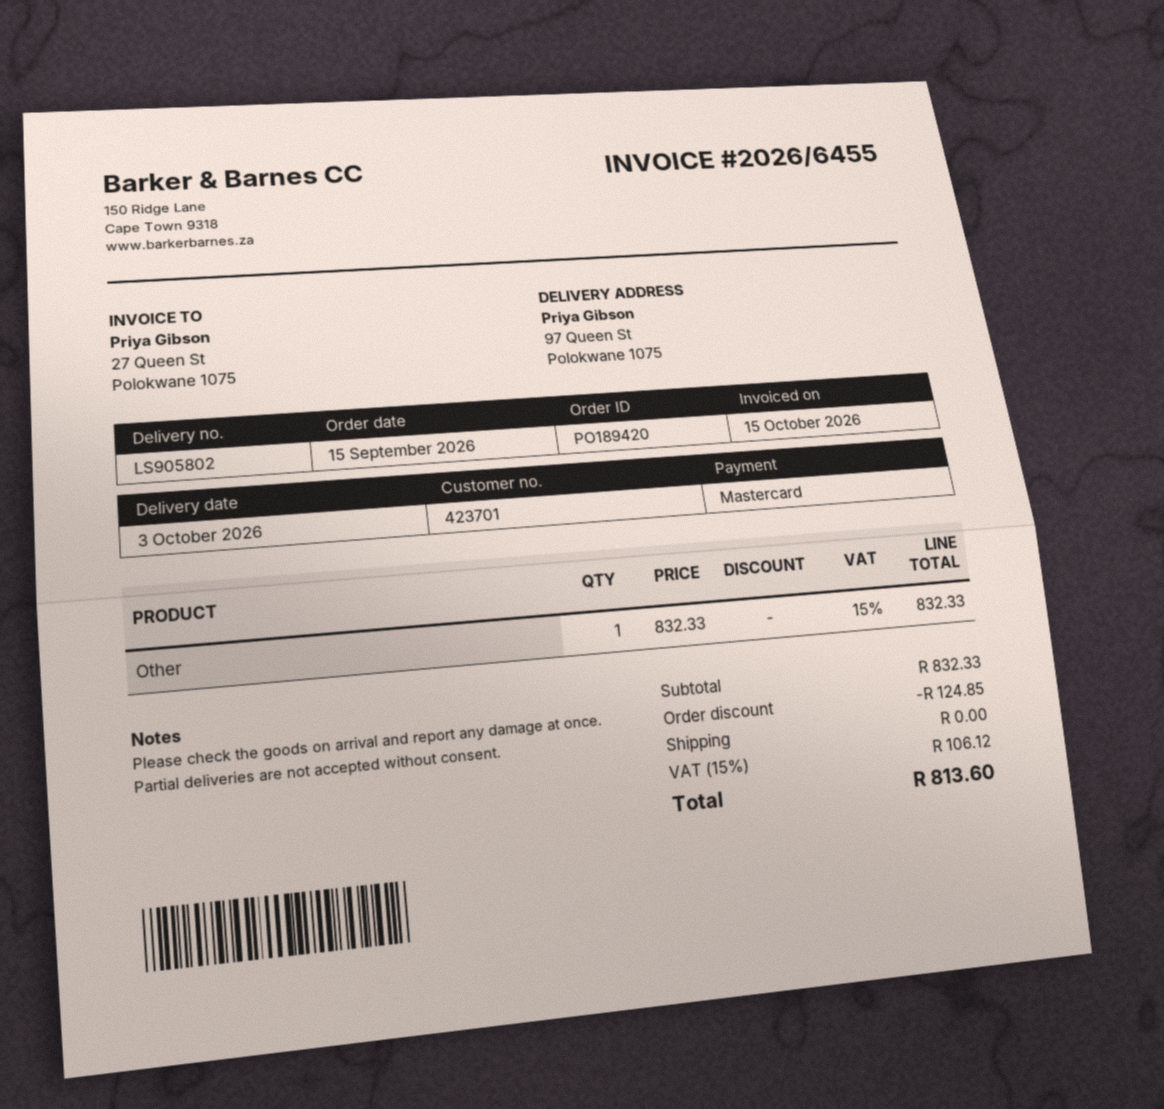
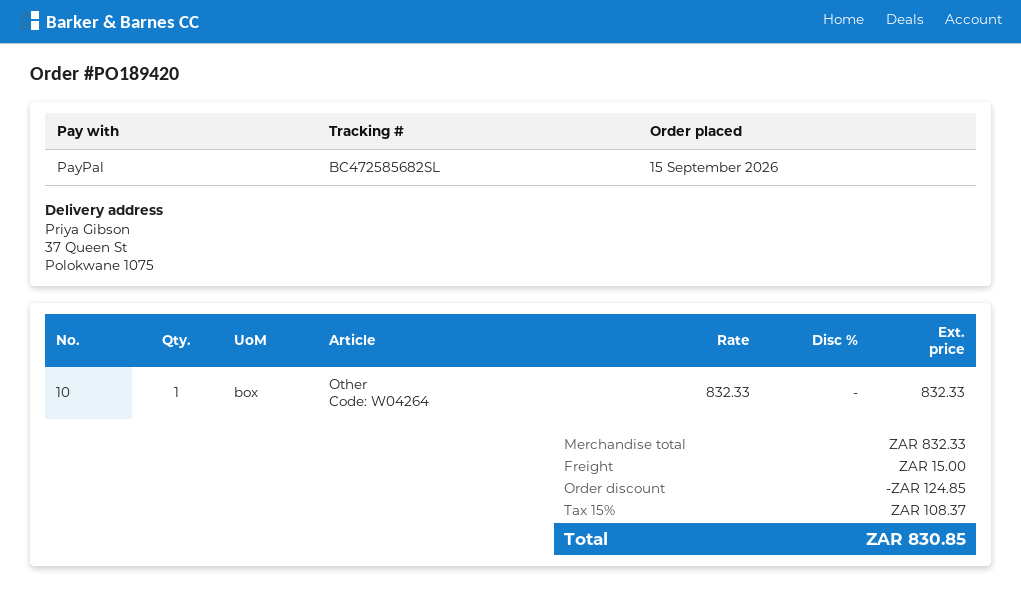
payment method: Mastercard -> PayPal
ship to: 97 Queen St, Polokwane 1075 -> 37 Queen St, Polokwane 1075
shipping: 0.00 -> 15.00
tax: 15% = 106.12 -> 15% = 108.37
total: 813.60 -> 830.85

